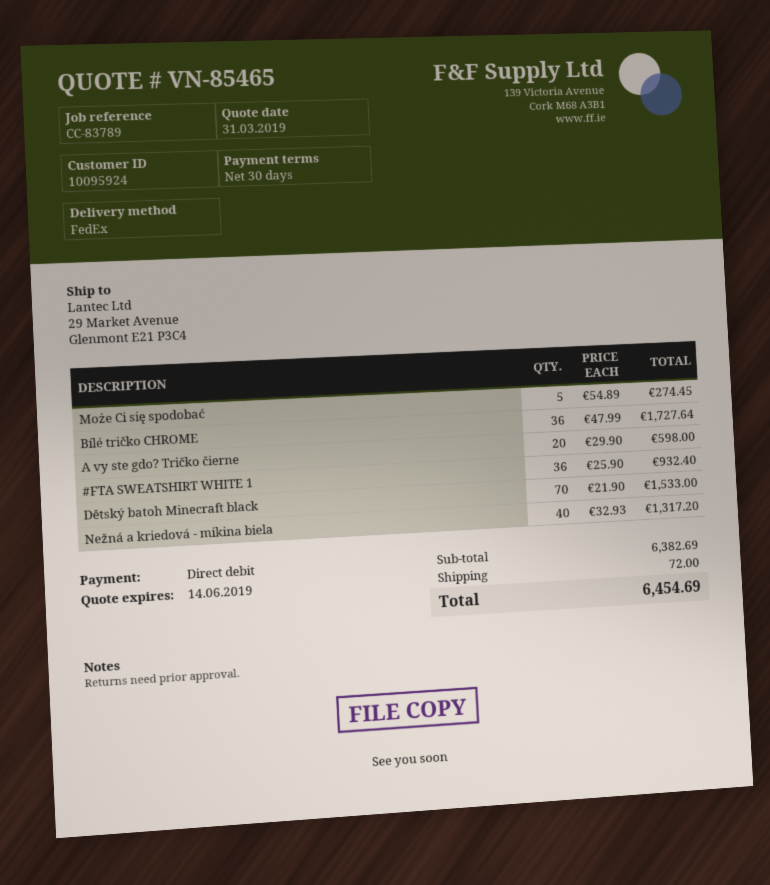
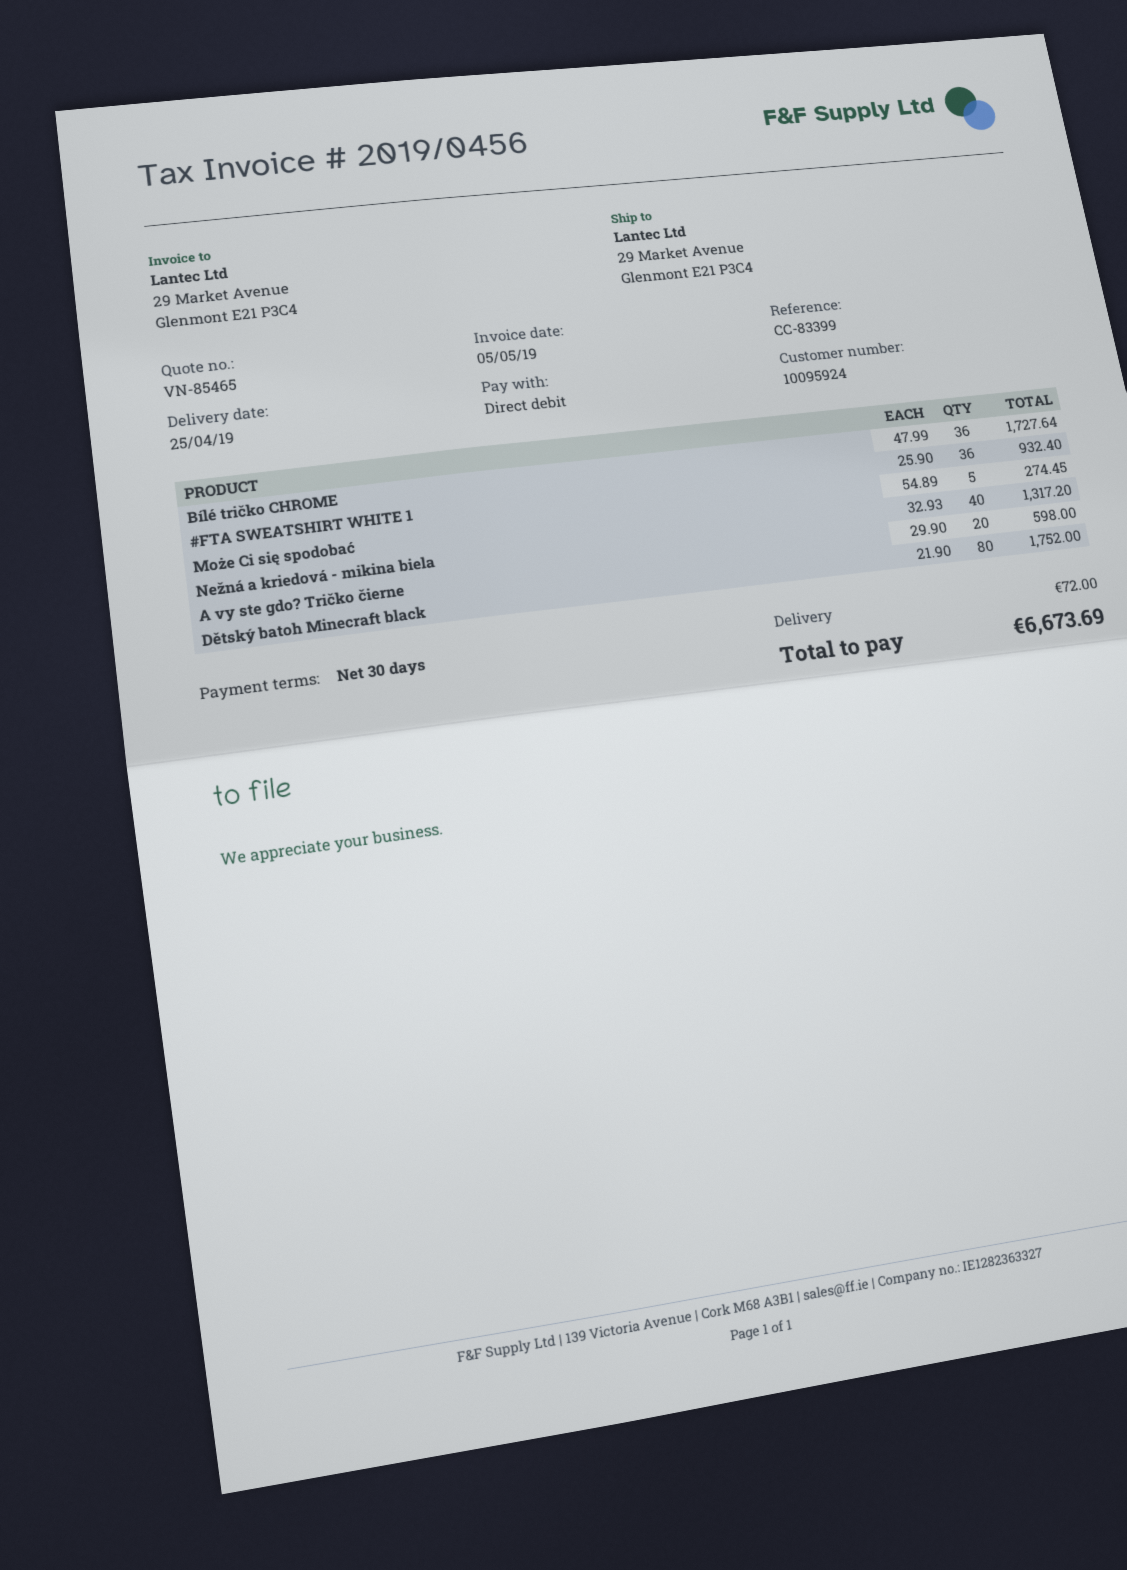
reference: CC-83789 -> CC-83399
Dětský batoh Minecraft black: 70 x 21.90 = 1533.00 -> 80 x 21.90 = 1752.00
total: 6454.69 -> 6673.69

